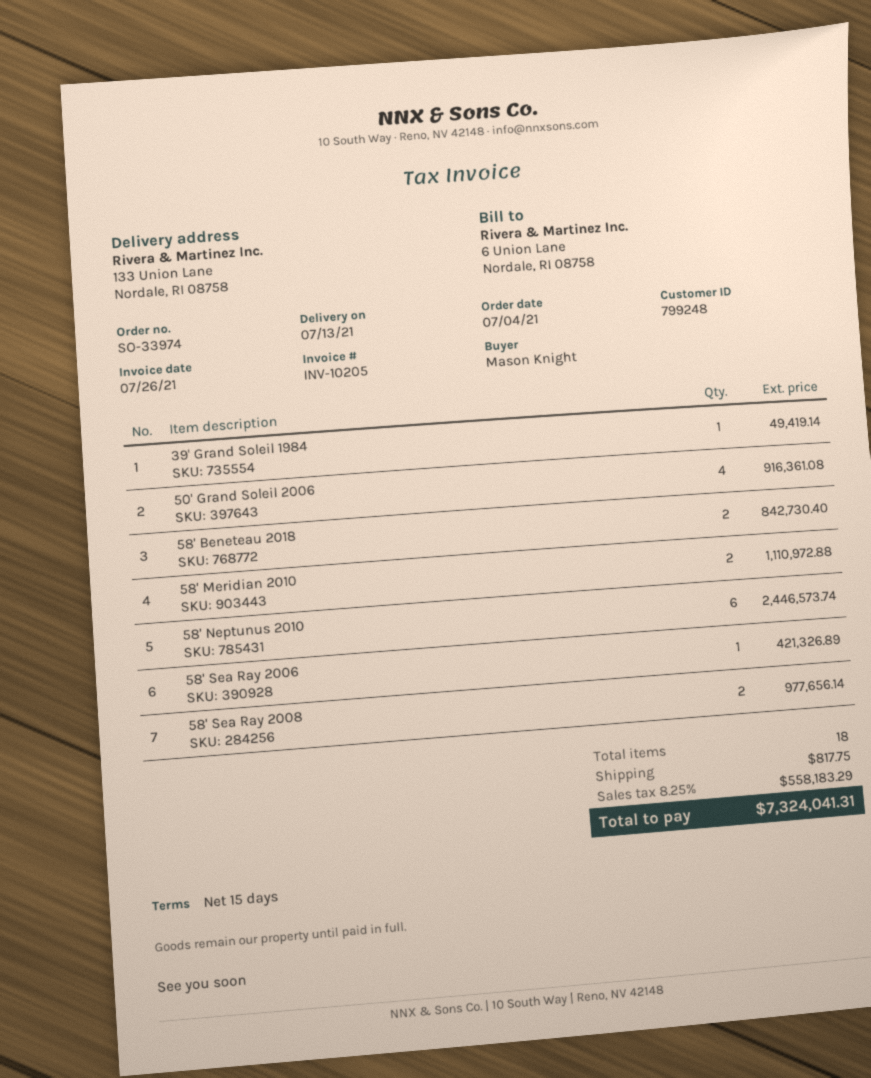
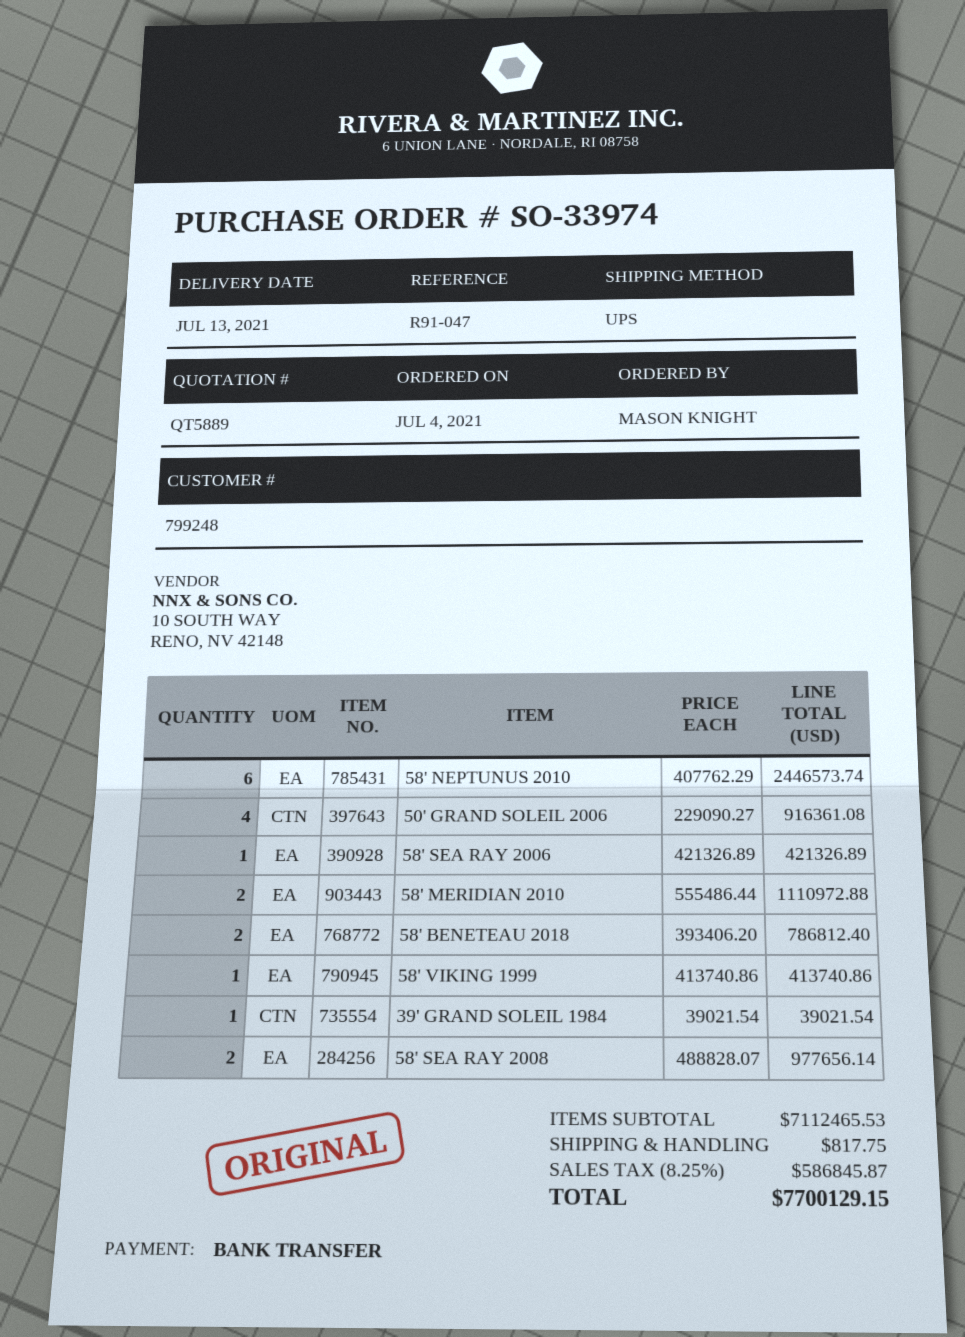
39' Grand Soleil 1984: 1 for 49419.14 -> 1 for 39021.54
58' Beneteau 2018: 2 for 842730.40 -> 2 for 786812.40
58' VIKING 1999: none -> 1 for 413740.86
tax: 8.25% = 558183.29 -> 8.25% = 586845.87
total: 7324041.31 -> 7700129.15

